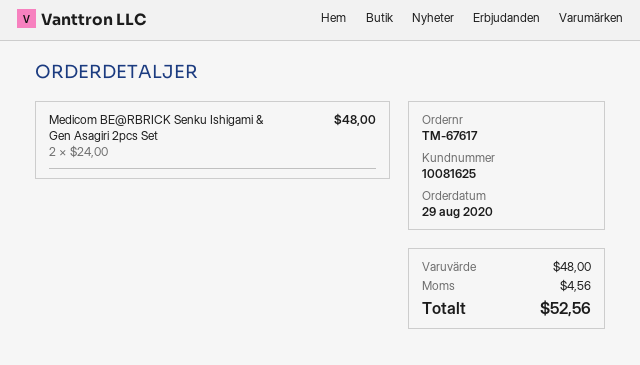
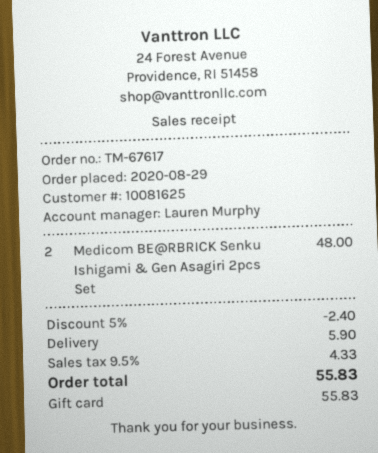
discount: none -> 5% = 2.40
shipping: none -> 5.90
tax: 4.56 -> 4.33
total: 52.56 -> 55.83

